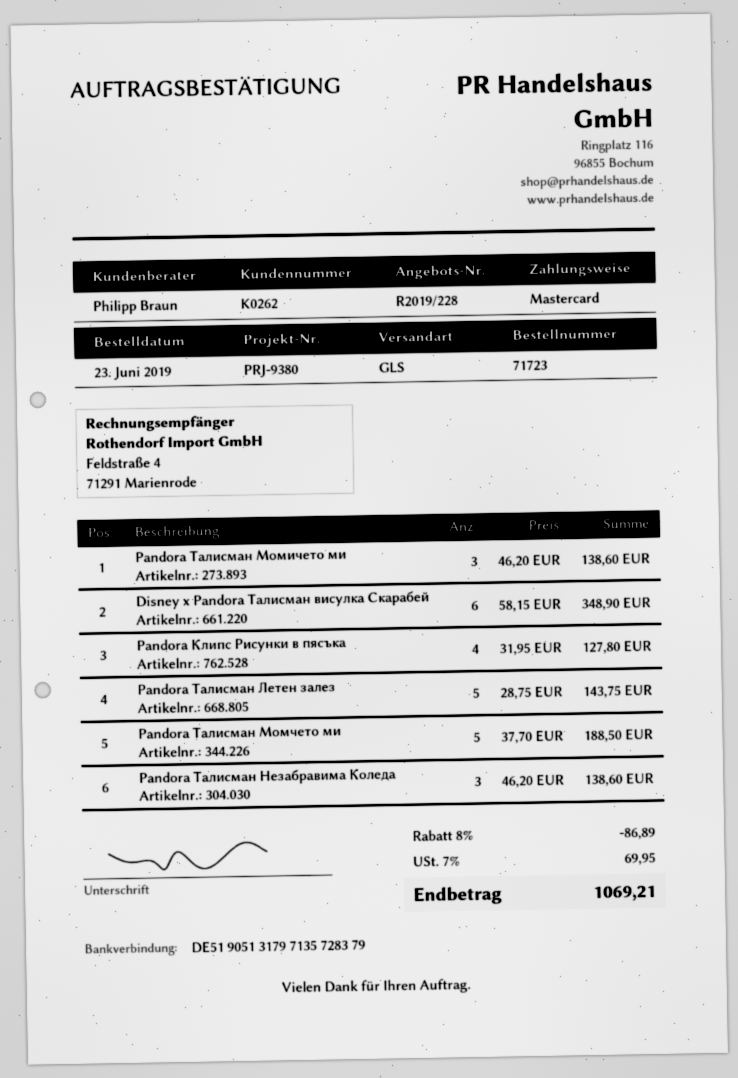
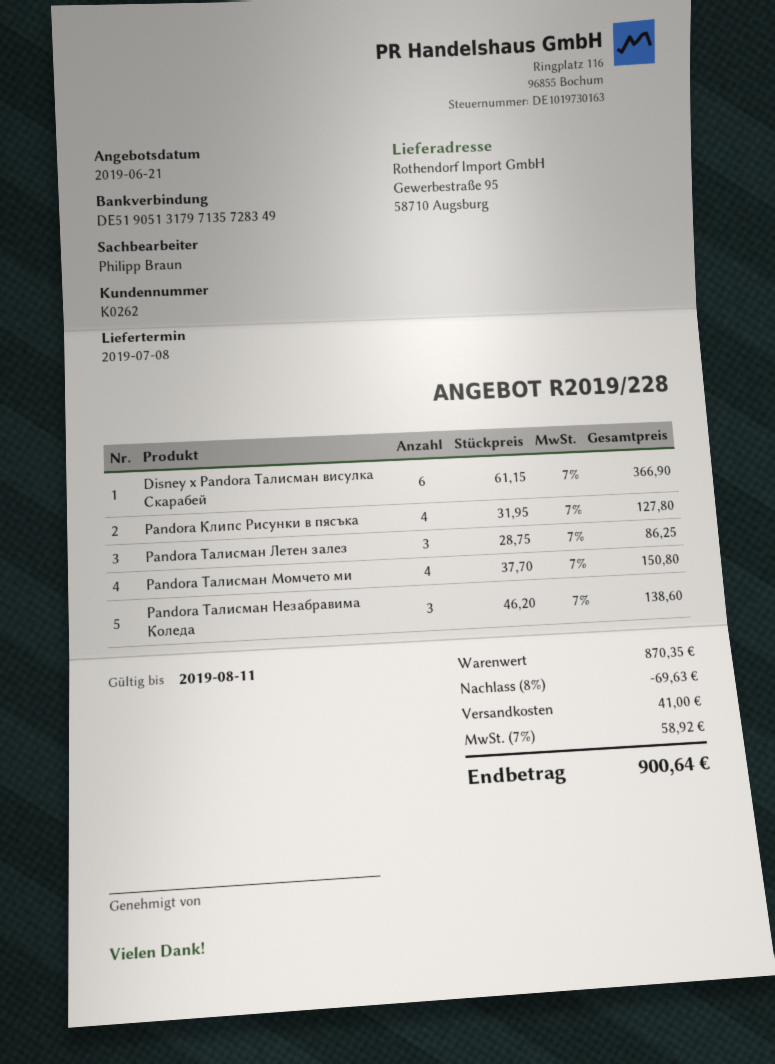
bank account: DE51905131797135728379 -> DE51905131797135728349
Pandora Талисман Момичето ми: 3 x 46.20 = 138.60 -> none
Disney x Pandora Талисман висулка Скарабей: 6 x 58.15 = 348.90 -> 6 x 61.15 = 366.90
Pandora Талисман Летен залез: 5 x 28.75 = 143.75 -> 3 x 28.75 = 86.25
Pandora Талисман Момчето ми: 5 x 37.70 = 188.50 -> 4 x 37.70 = 150.80
discount: 8% = 86.89 -> 8% = 69.63
shipping: none -> 41.00
tax: 7% = 69.95 -> 7% = 58.92
total: 1069.21 -> 900.64

